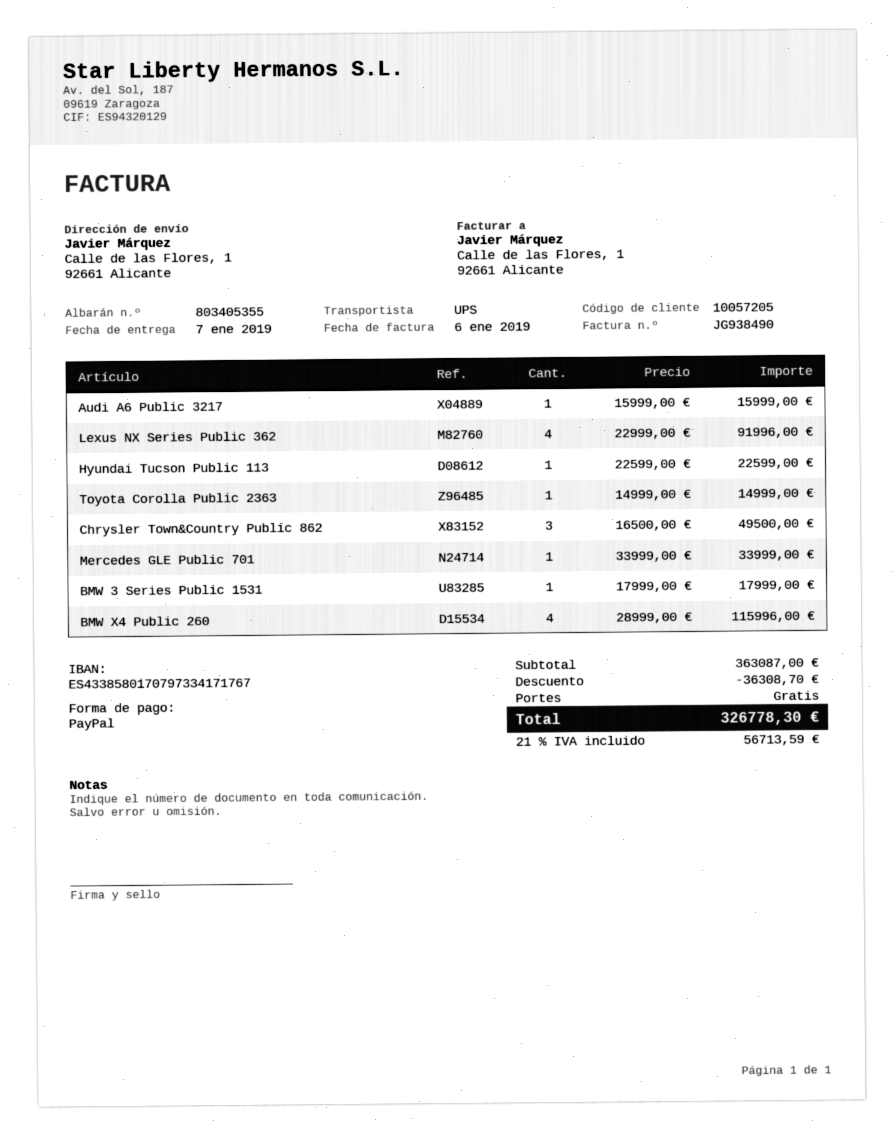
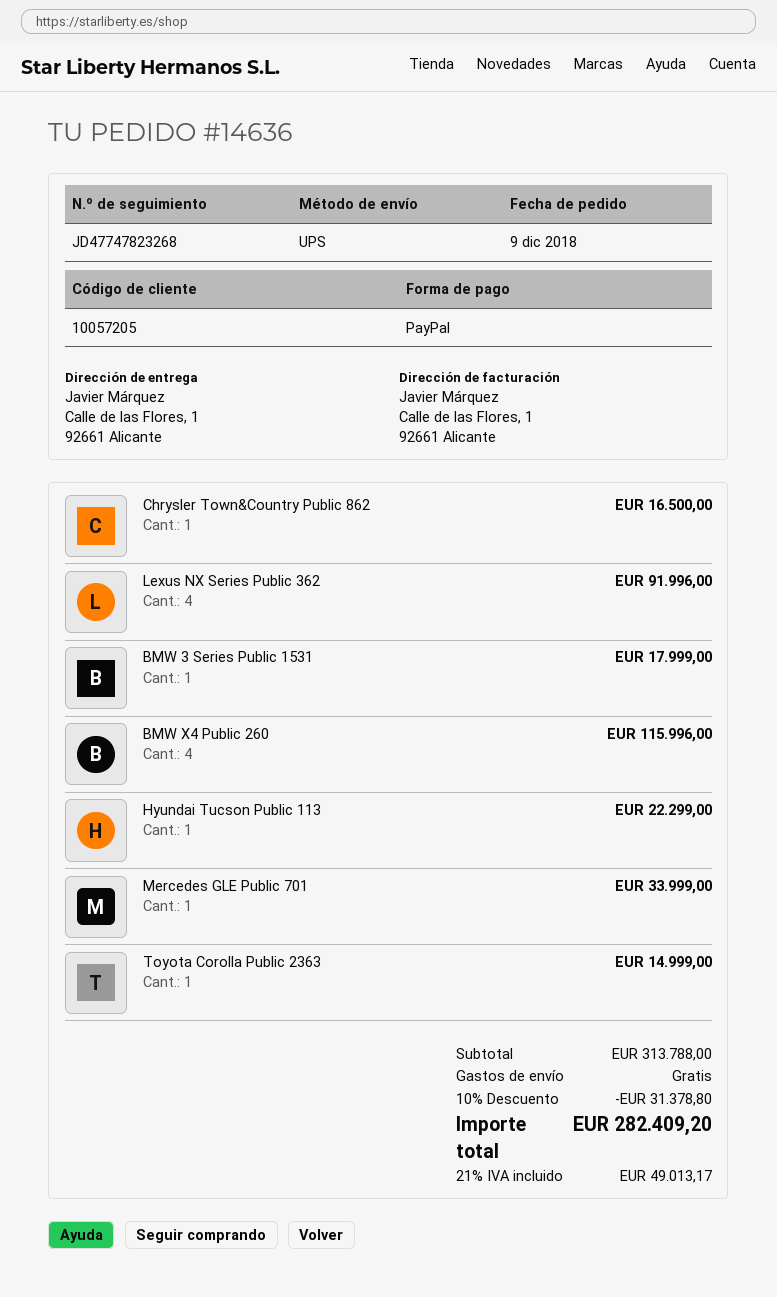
Audi A6 Public 3217: 1 for 15999.00 -> none
Hyundai Tucson Public 113: 1 for 22599.00 -> 1 for 22299.00
Chrysler Town&Country Public 862: 3 for 49500.00 -> 1 for 16500.00
subtotal: 363087.00 -> 313788.00
discount: 36308.70 -> 31378.80
tax: 21% = 56713.59 -> 21% = 49013.17
total: 326778.30 -> 282409.20

